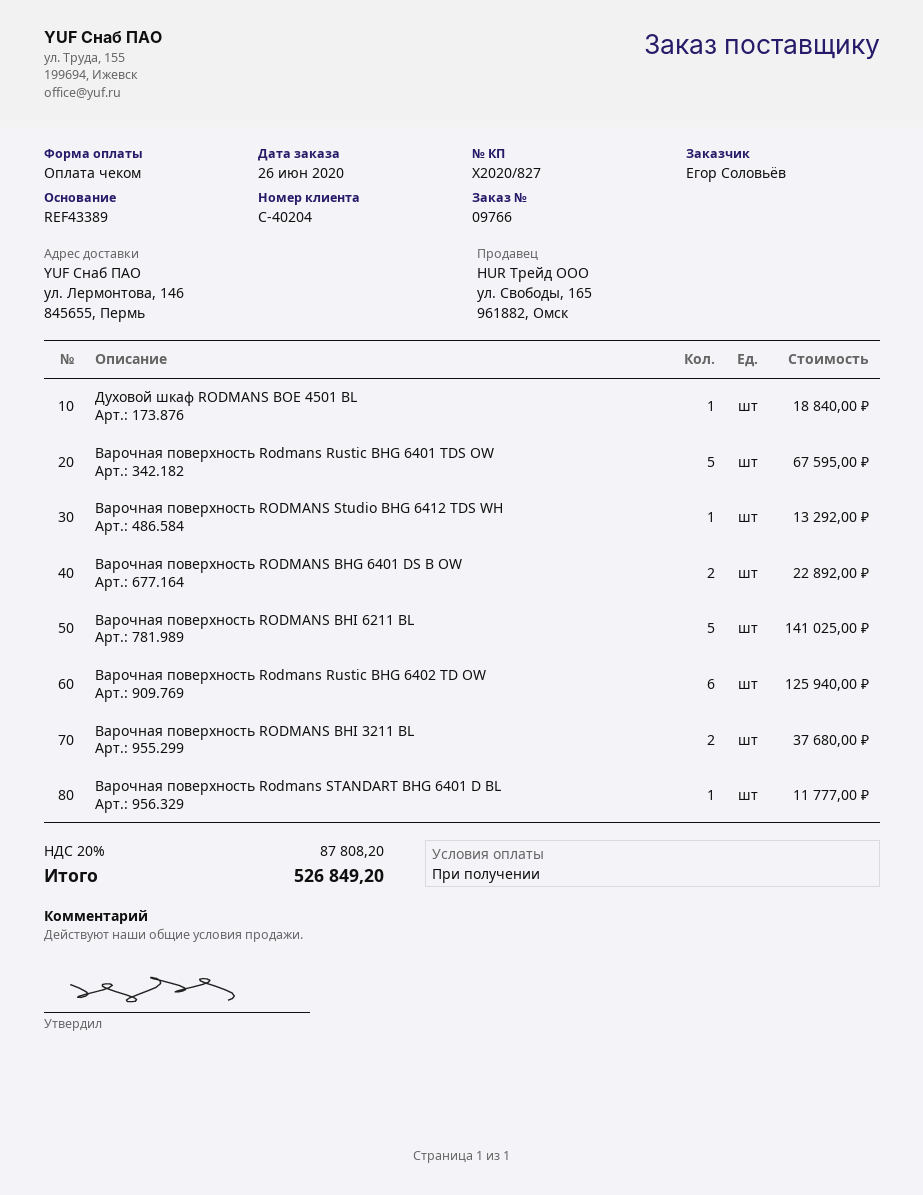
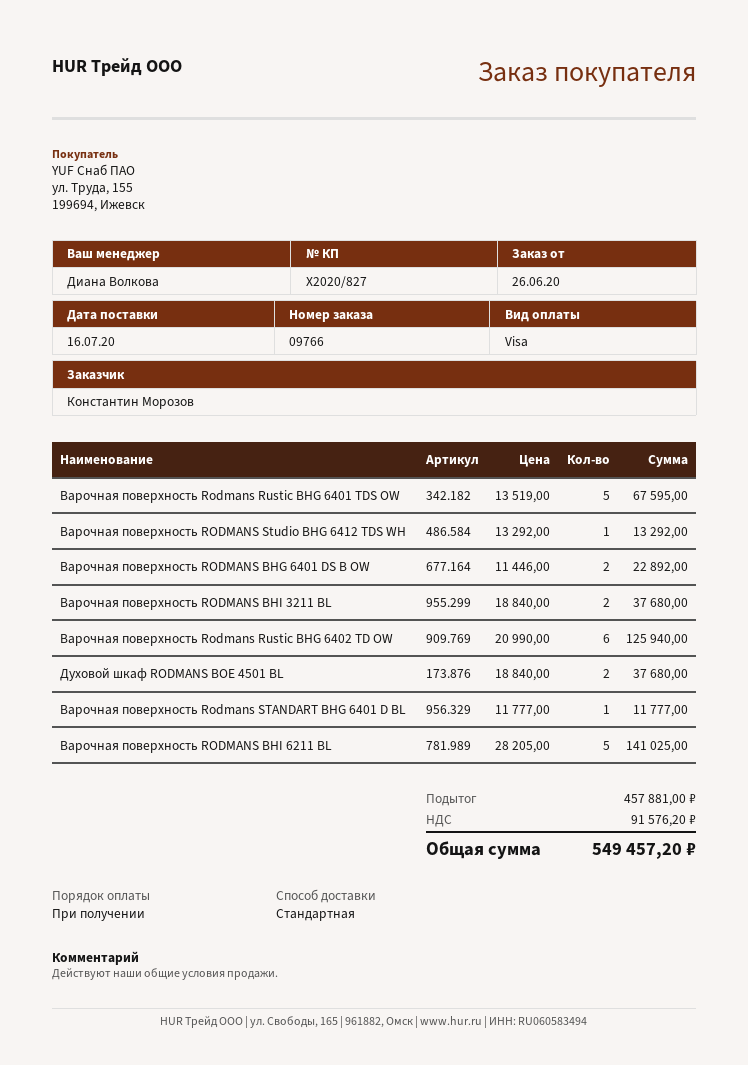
ordered by: Егор Соловьёв -> Константин Морозов
payment method: cheque -> Visa
Духовой шкаф RODMANS BOE 4501 BL: 1 for 18840.00 -> 2 for 37680.00
tax: 87808.20 -> 91576.20
total: 526849.20 -> 549457.20

